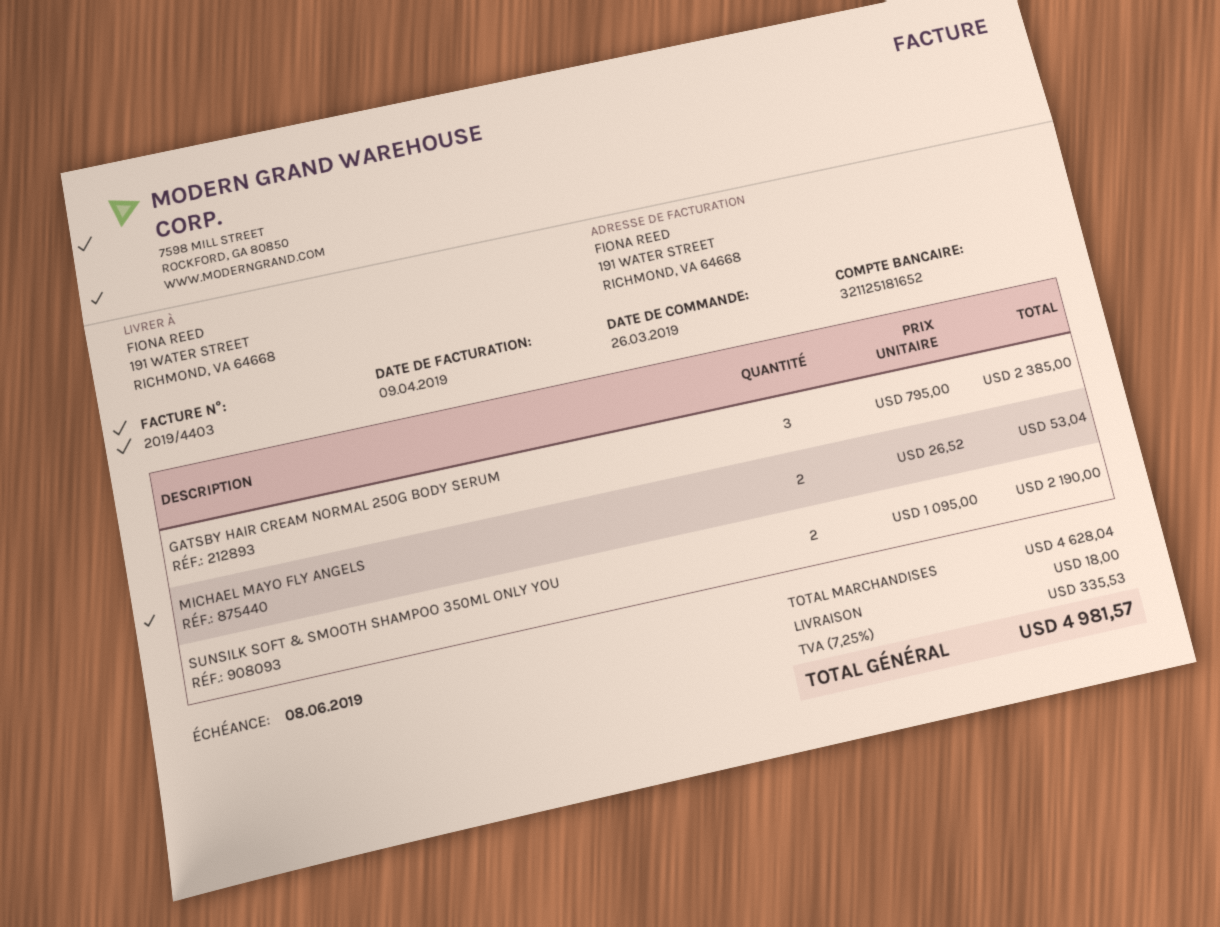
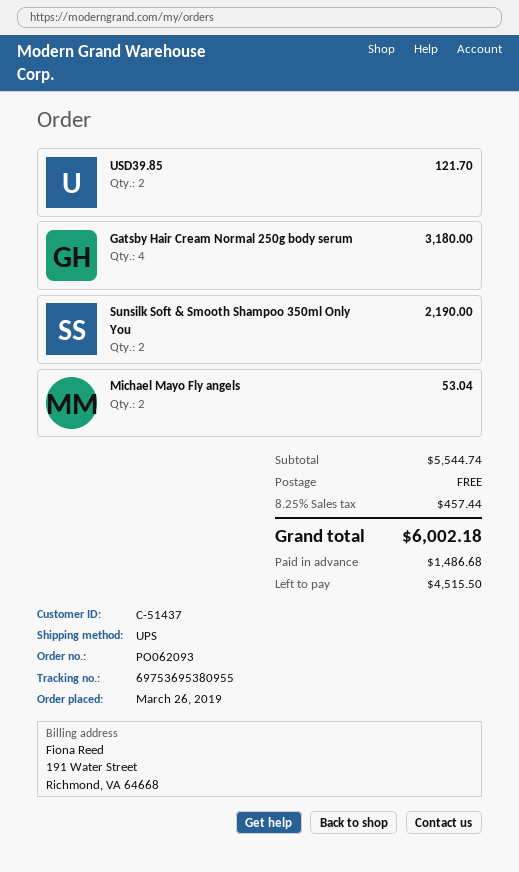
GATSBY HAIR CREAM NORMAL 250G BODY SERUM: 3 for 2385.00 -> 4 for 3180.00
USD39.85: none -> 2 for 121.70
subtotal: 4628.04 -> 5544.74
shipping: 18.00 -> 0.00
tax: 7.25% = 335.53 -> 8.25% = 457.44
total: 4981.57 -> 6002.18

